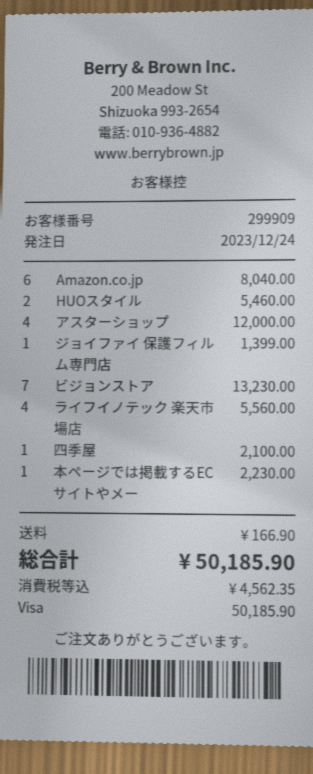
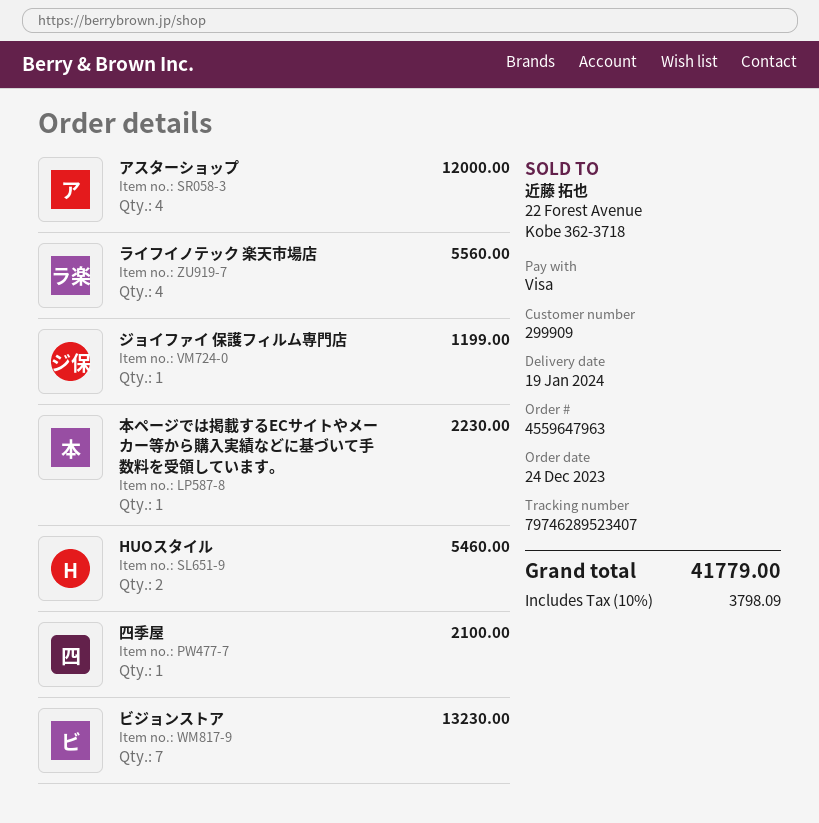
Amazon.co.jp: 6 for 8040.00 -> none
ジョイファイ 保護フィルム専門店: 1 for 1399.00 -> 1 for 1199.00
shipping: 166.90 -> none
tax: 4562.35 -> 3798.09
total: 50185.90 -> 41779.00

